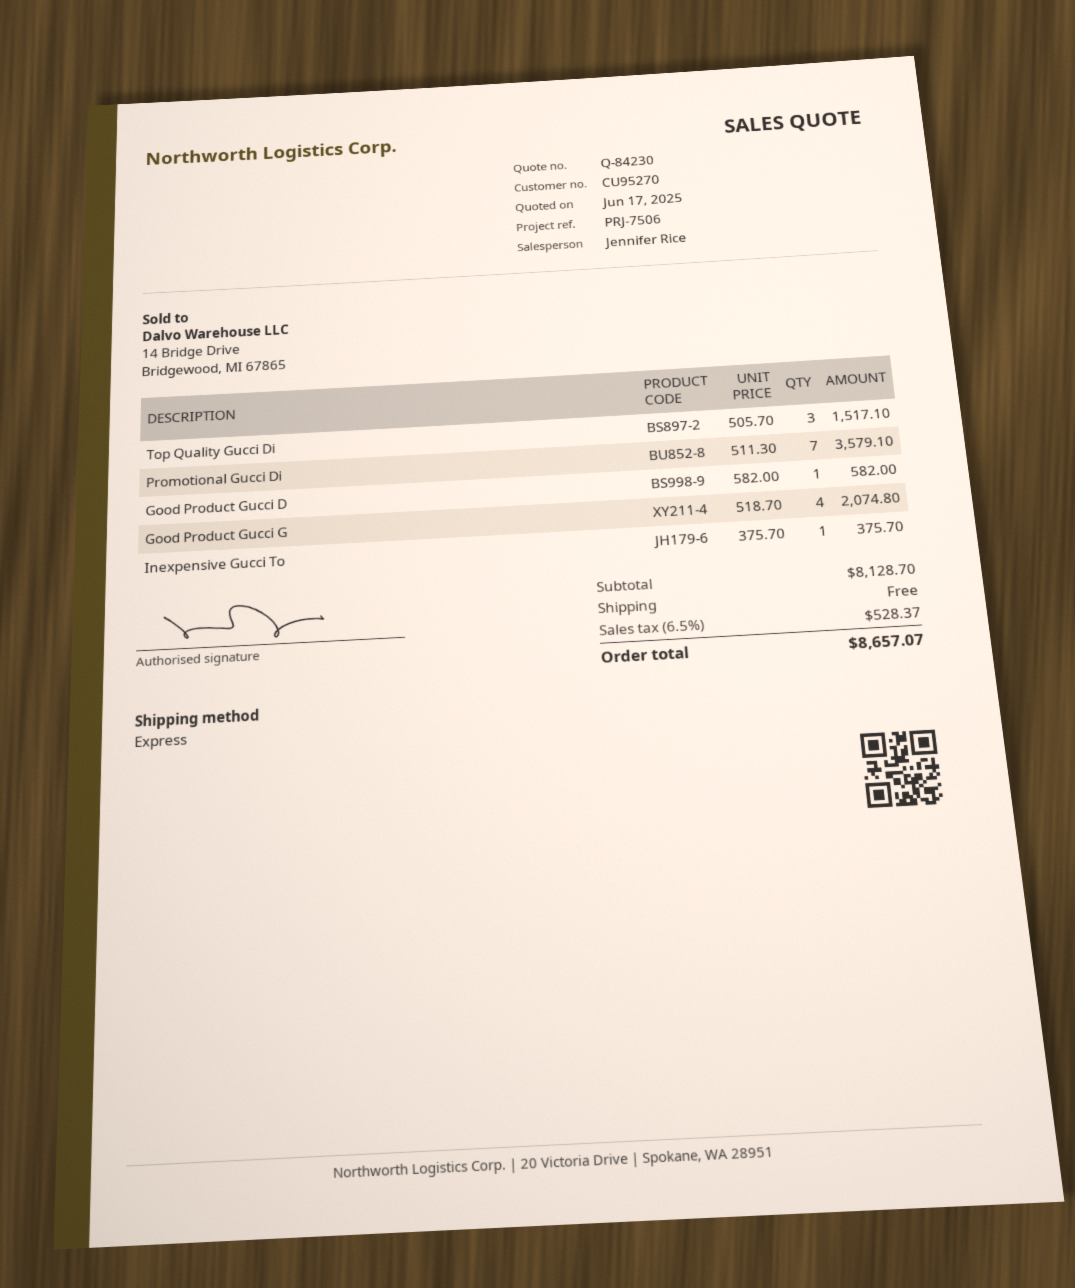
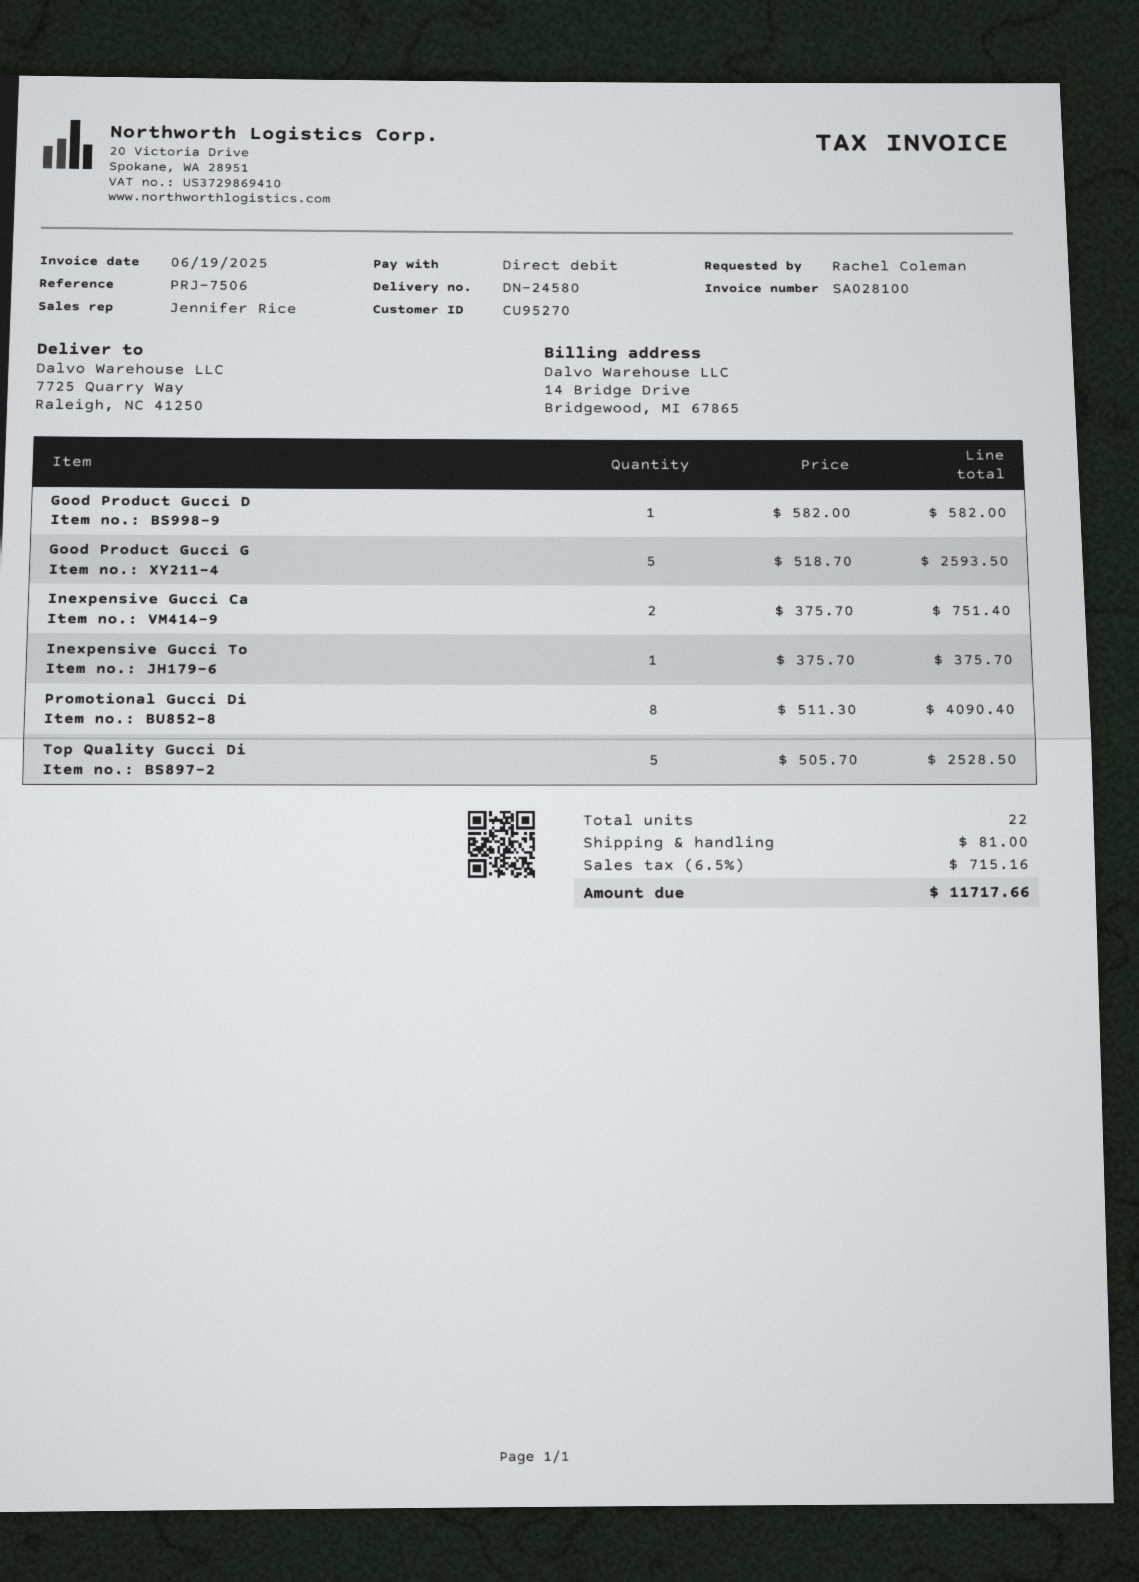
Top Quality Gucci Di: 3 x 505.70 = 1517.10 -> 5 x 505.70 = 2528.50
Promotional Gucci Di: 7 x 511.30 = 3579.10 -> 8 x 511.30 = 4090.40
Good Product Gucci G: 4 x 518.70 = 2074.80 -> 5 x 518.70 = 2593.50
Inexpensive Gucci Ca: none -> 2 x 375.70 = 751.40
shipping: 0.00 -> 81.00
tax: 6.5% = 528.37 -> 6.5% = 715.16
total: 8657.07 -> 11717.66

